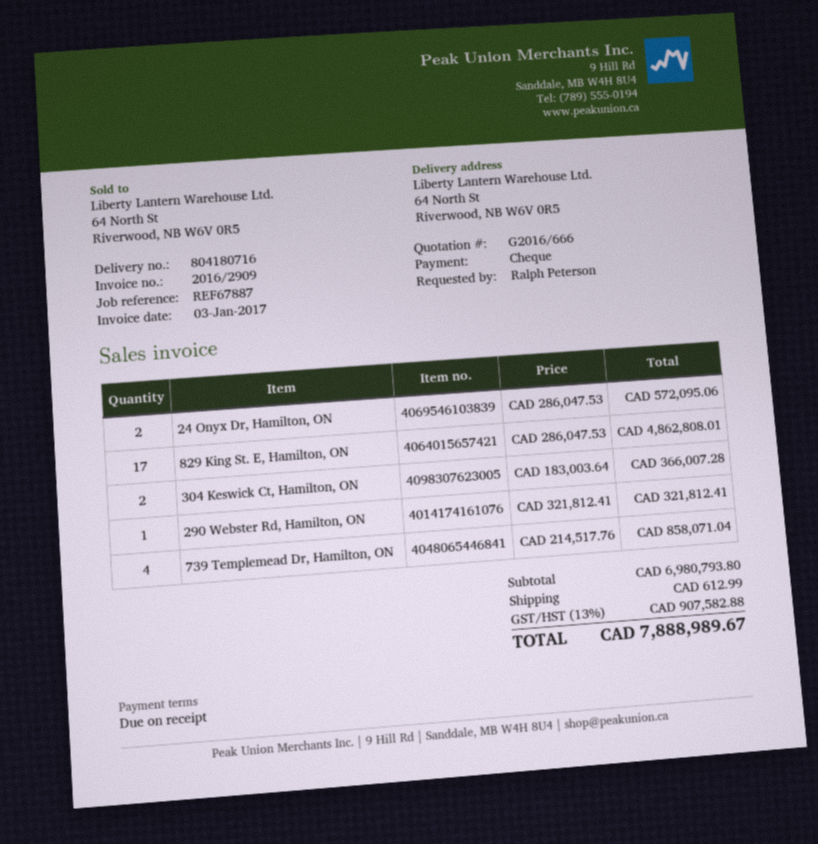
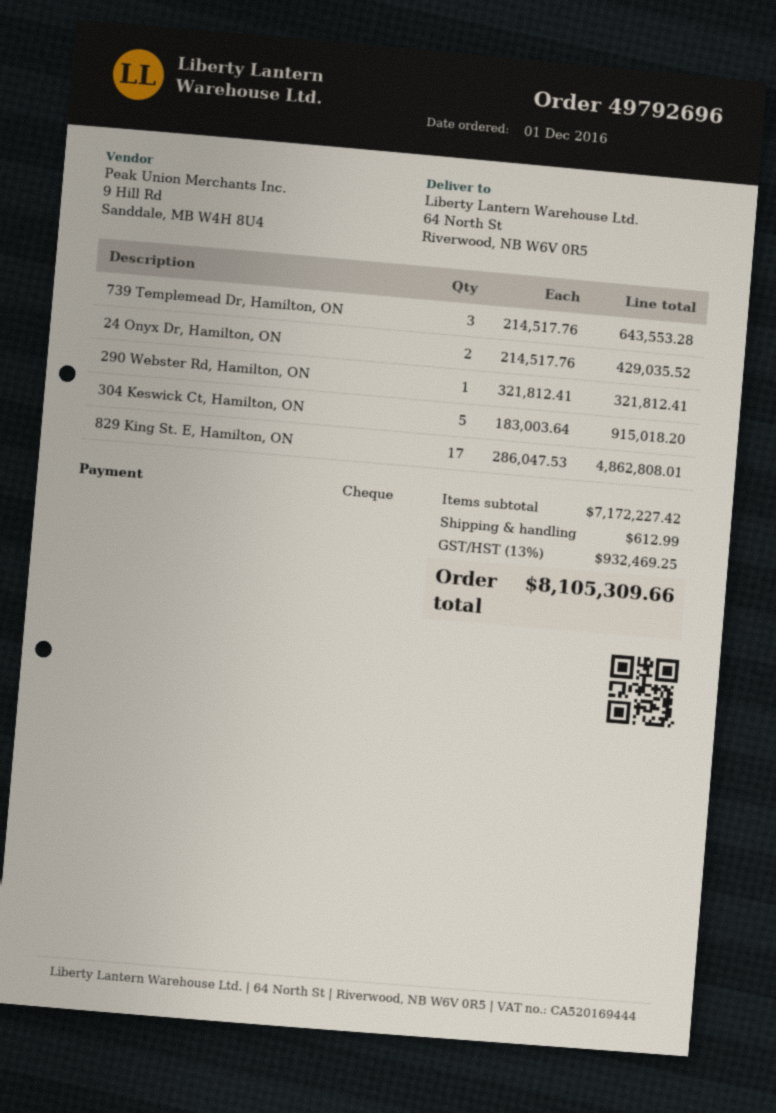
24 Onyx Dr, Hamilton, ON: 2 x 286047.53 = 572095.06 -> 2 x 214517.76 = 429035.52
304 Keswick Ct, Hamilton, ON: 2 x 183003.64 = 366007.28 -> 5 x 183003.64 = 915018.20
739 Templemead Dr, Hamilton, ON: 4 x 214517.76 = 858071.04 -> 3 x 214517.76 = 643553.28
subtotal: 6980793.80 -> 7172227.42
tax: 13% = 907582.88 -> 13% = 932469.25
total: 7888989.67 -> 8105309.66

